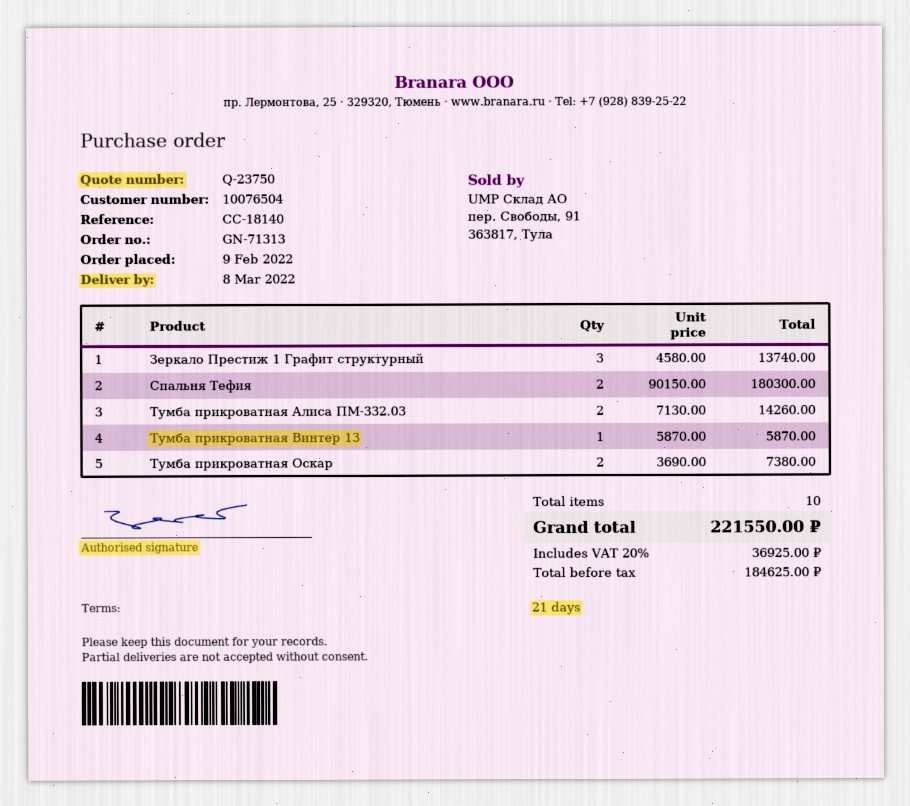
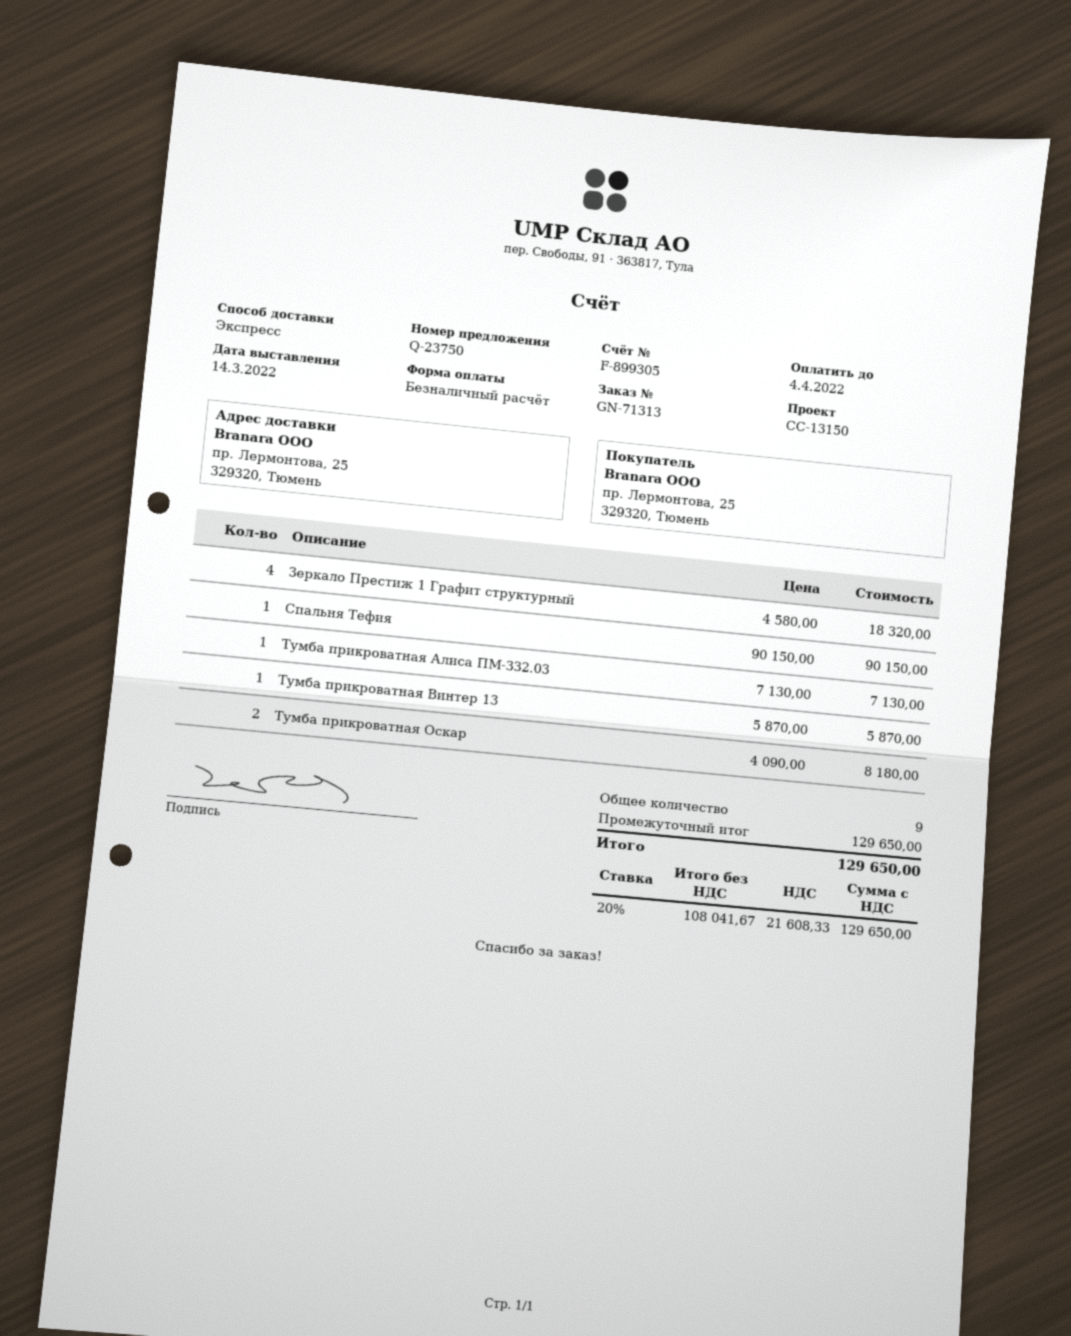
reference: CC-18140 -> CC-13150
Зеркало Престиж 1 Графит структурный: 3 x 4580.00 = 13740.00 -> 4 x 4580.00 = 18320.00
Спальня Тефия: 2 x 90150.00 = 180300.00 -> 1 x 90150.00 = 90150.00
Тумба прикроватная Алиса ПМ-332.03: 2 x 7130.00 = 14260.00 -> 1 x 7130.00 = 7130.00
Тумба прикроватная Оскар: 2 x 3690.00 = 7380.00 -> 2 x 4090.00 = 8180.00
total quantity: 10 -> 9
net: 184625.00 -> 108041.67
tax: 20% = 36925.00 -> 20% = 21608.33
total: 221550.00 -> 129650.00

